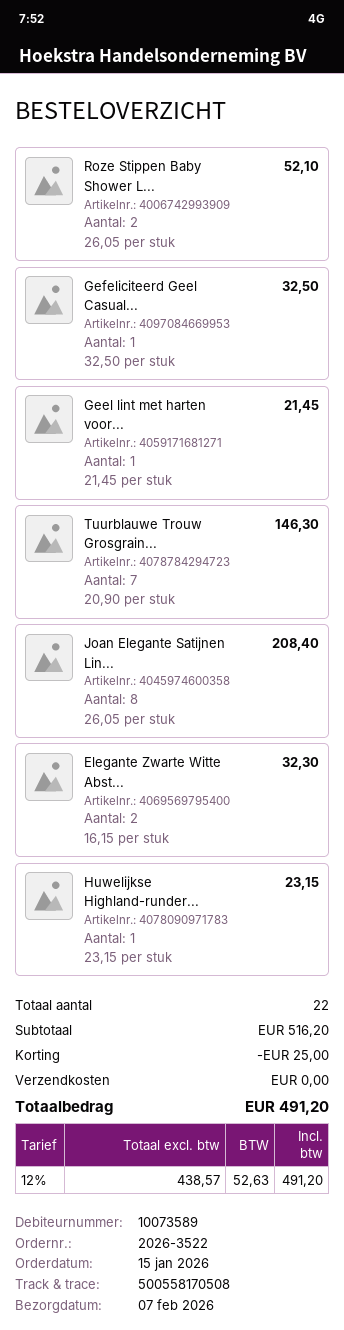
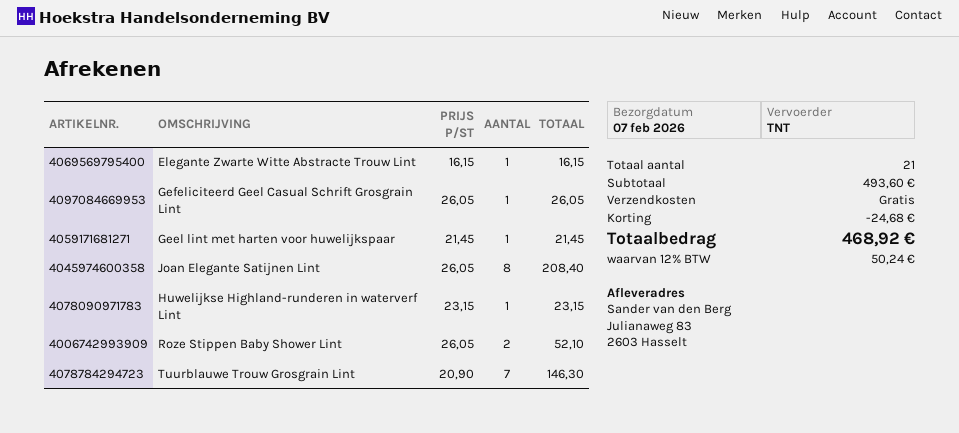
Gefeliciteerd Geel Casual...: 1 x 32.50 = 32.50 -> 1 x 26.05 = 26.05
Elegante Zwarte Witte Abst...: 2 x 16.15 = 32.30 -> 1 x 16.15 = 16.15
total quantity: 22 -> 21
subtotal: 516.20 -> 493.60
discount: 25.00 -> 24.68
tax: 12% = 52.63 -> 12% = 50.24
total: 491.20 -> 468.92

